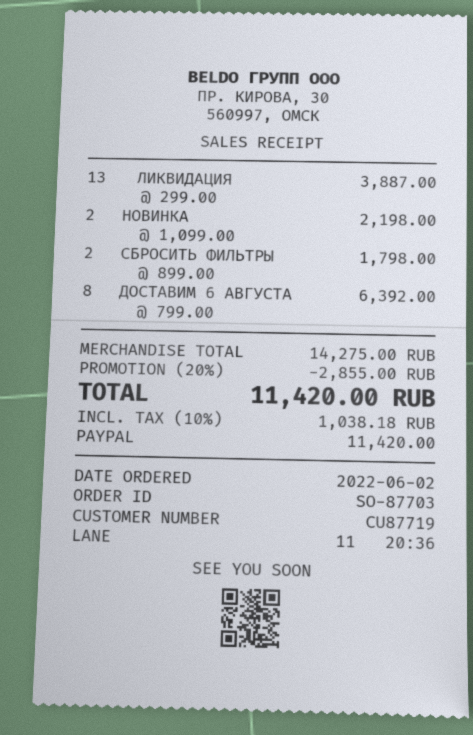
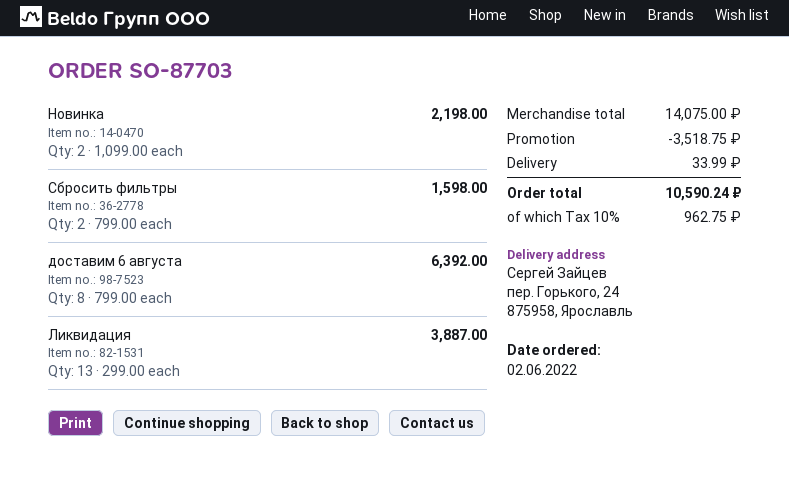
СБРОСИТЬ ФИЛЬТРЫ: 2 x 899.00 = 1798.00 -> 2 x 799.00 = 1598.00
subtotal: 14275.00 -> 14075.00
discount: 2855.00 -> 3518.75
shipping: none -> 33.99
tax: 10% = 1038.18 -> 10% = 962.75
total: 11420.00 -> 10590.24

